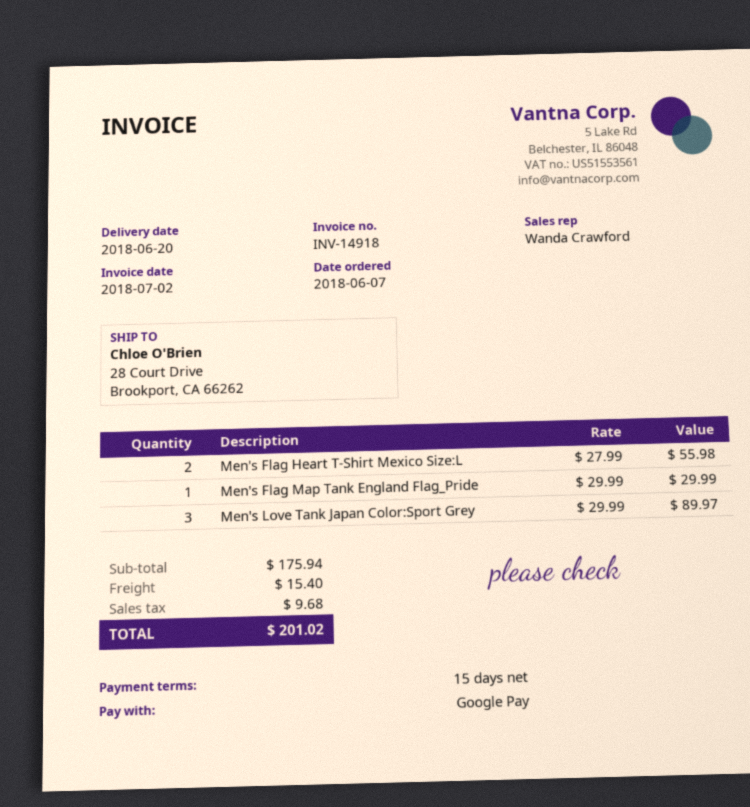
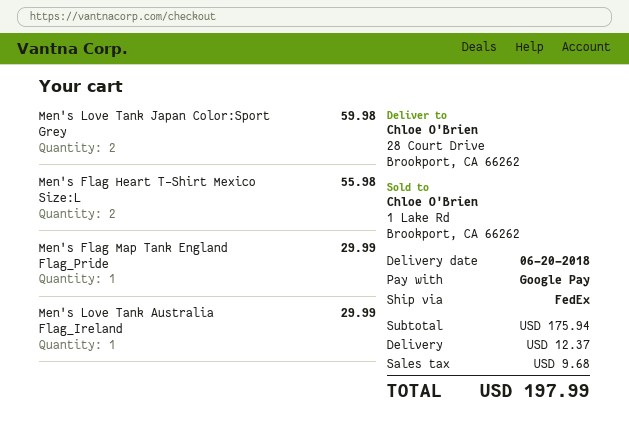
Men's Love Tank Japan Color:Sport Grey: 3 for 89.97 -> 2 for 59.98
Men's Love Tank Australia Flag_Ireland: none -> 1 for 29.99
shipping: 15.40 -> 12.37
total: 201.02 -> 197.99

